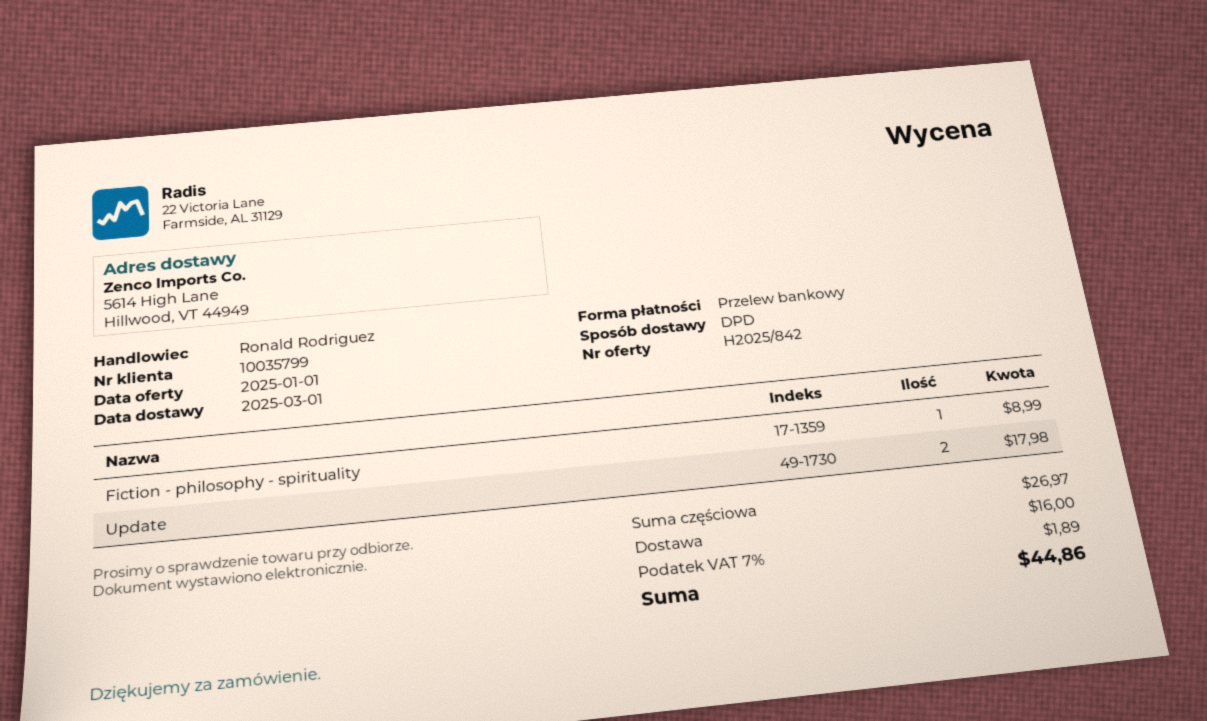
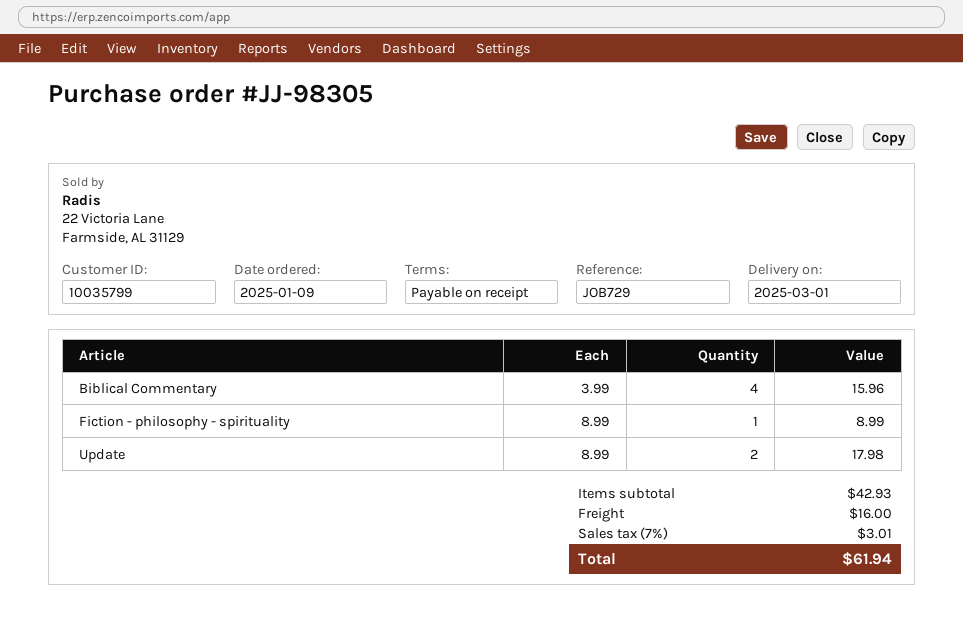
Biblical Commentary: none -> 4 for 15.96
subtotal: 26.97 -> 42.93
tax: 7% = 1.89 -> 7% = 3.01
total: 44.86 -> 61.94

